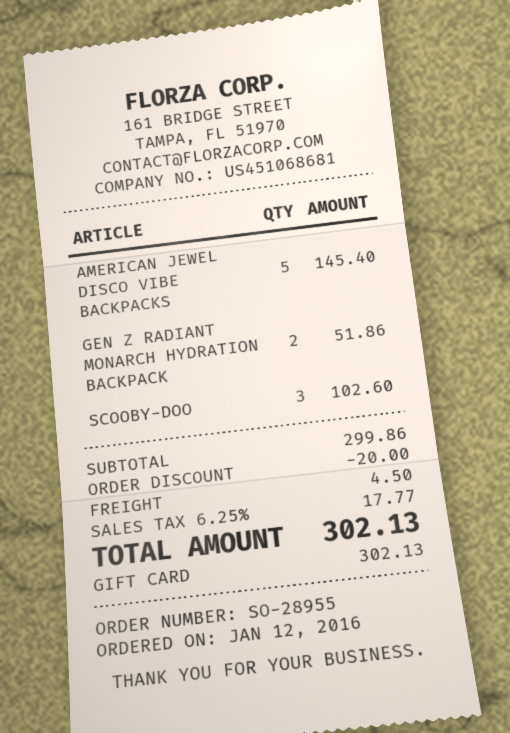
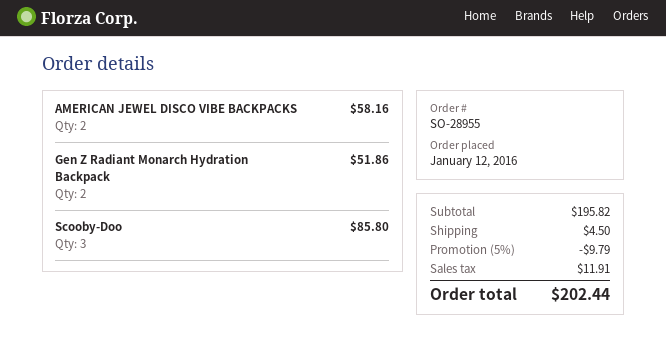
AMERICAN JEWEL DISCO VIBE BACKPACKS: 5 for 145.40 -> 2 for 58.16
SCOOBY-DOO: 3 for 102.60 -> 3 for 85.80
subtotal: 299.86 -> 195.82
discount: 20.00 -> 9.79
tax: 17.77 -> 11.91
total: 302.13 -> 202.44

